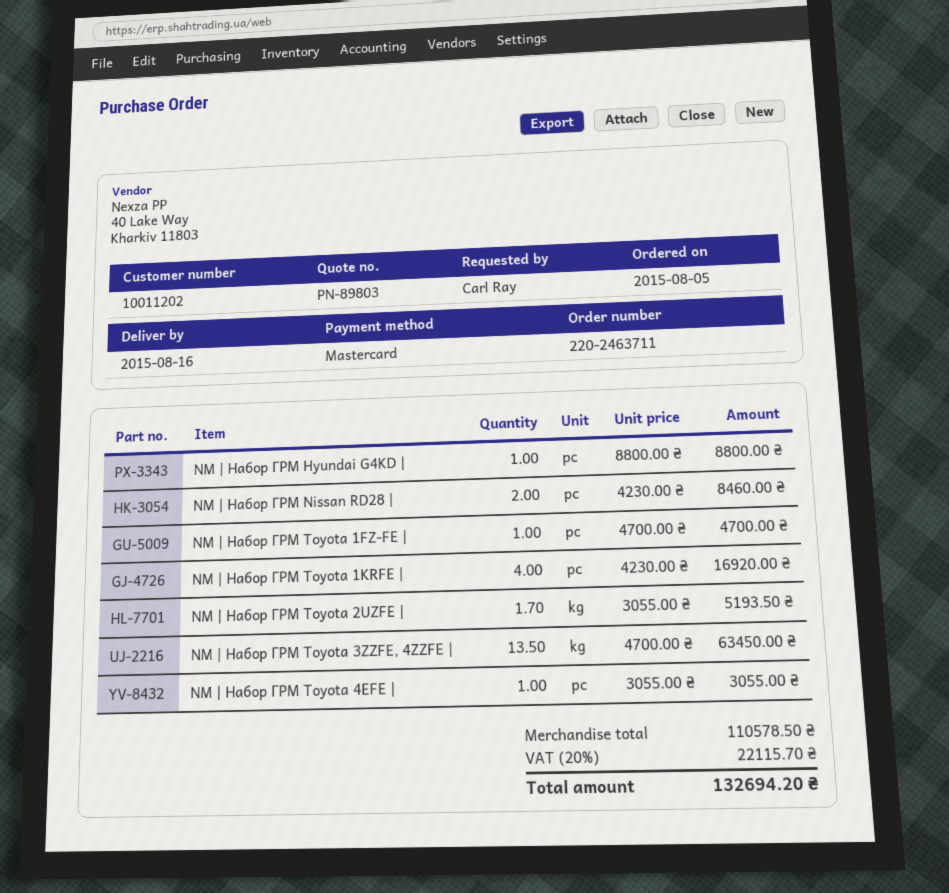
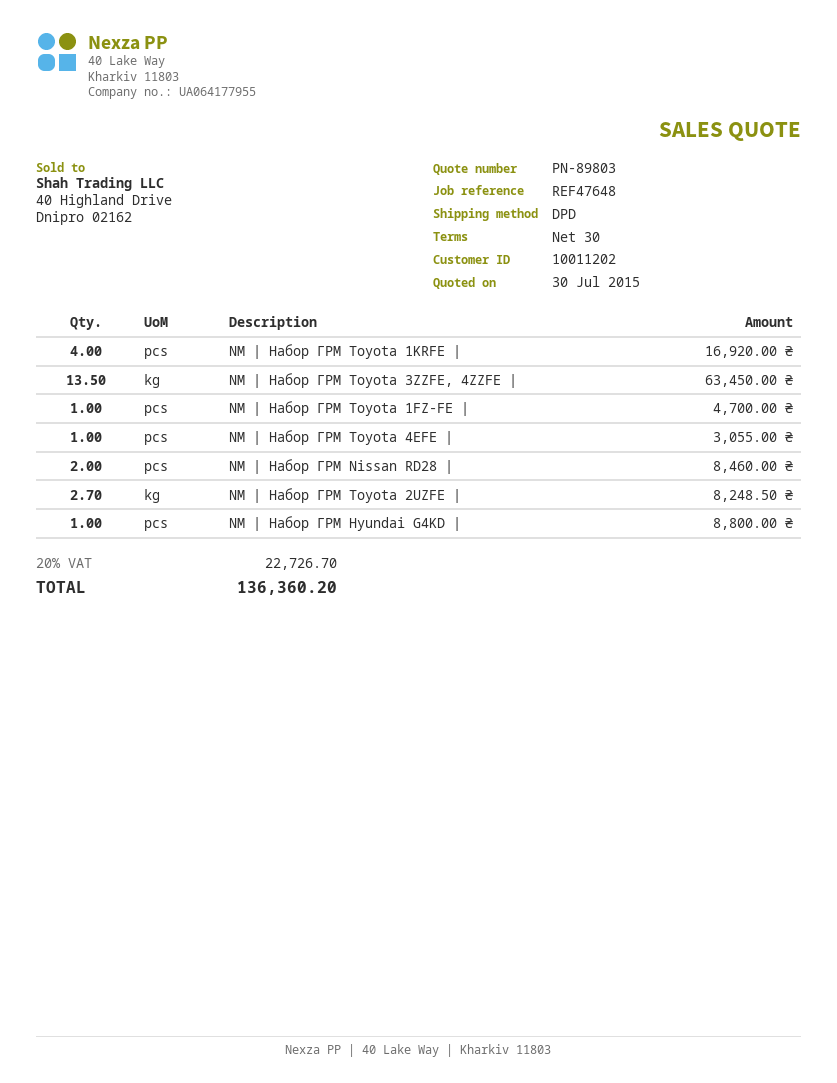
NM | Набор ГРМ Toyota 2UZFE |: 1.7 for 5193.50 -> 2.7 for 8248.50
tax: 20% = 22115.70 -> 20% = 22726.70
total: 132694.20 -> 136360.20

